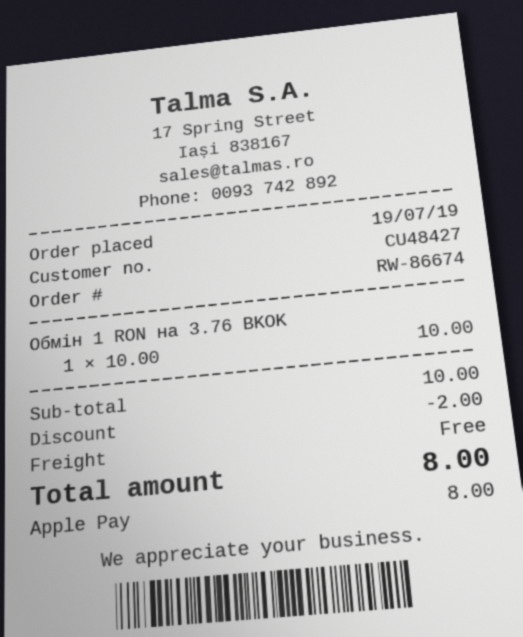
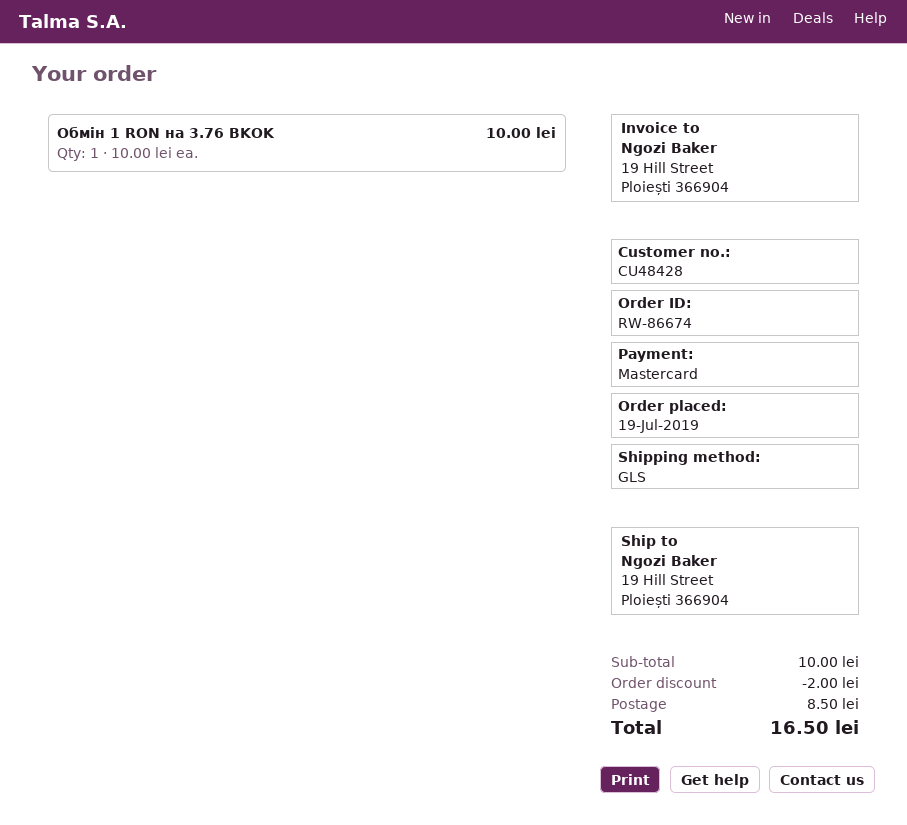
customer number: CU48427 -> CU48428
payment method: Apple Pay -> Mastercard
shipping: 0.00 -> 8.50
total: 8.00 -> 16.50

